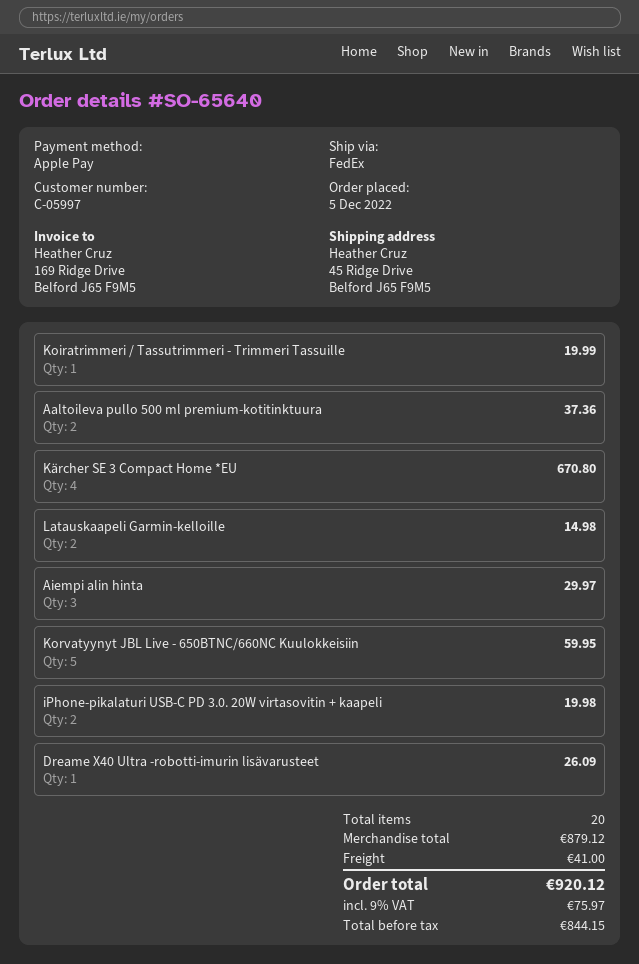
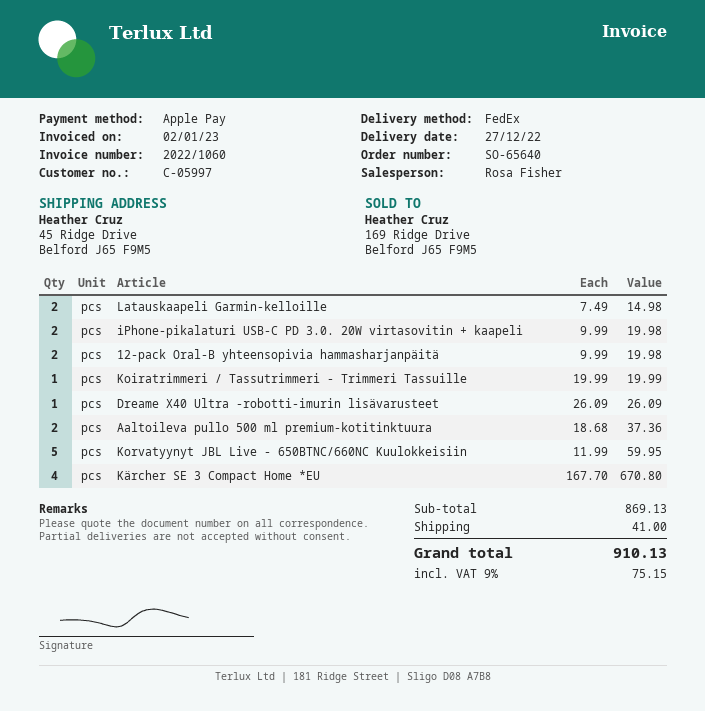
Aiempi alin hinta: 3 for 29.97 -> none
12-pack Oral-B yhteensopivia hammasharjanpäitä: none -> 2 for 19.98
subtotal: 879.12 -> 869.13
tax: 9% = 75.97 -> 9% = 75.15
total: 920.12 -> 910.13

